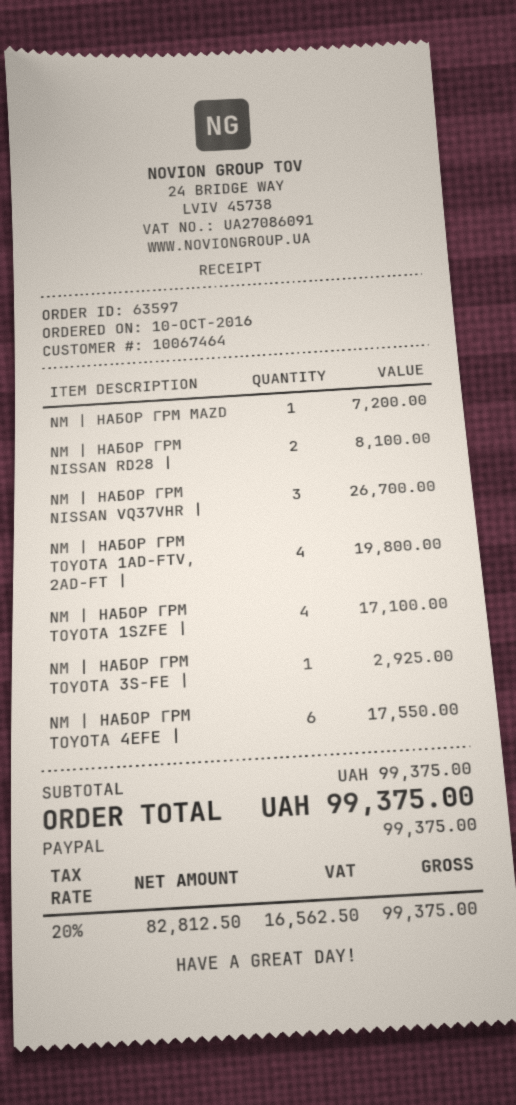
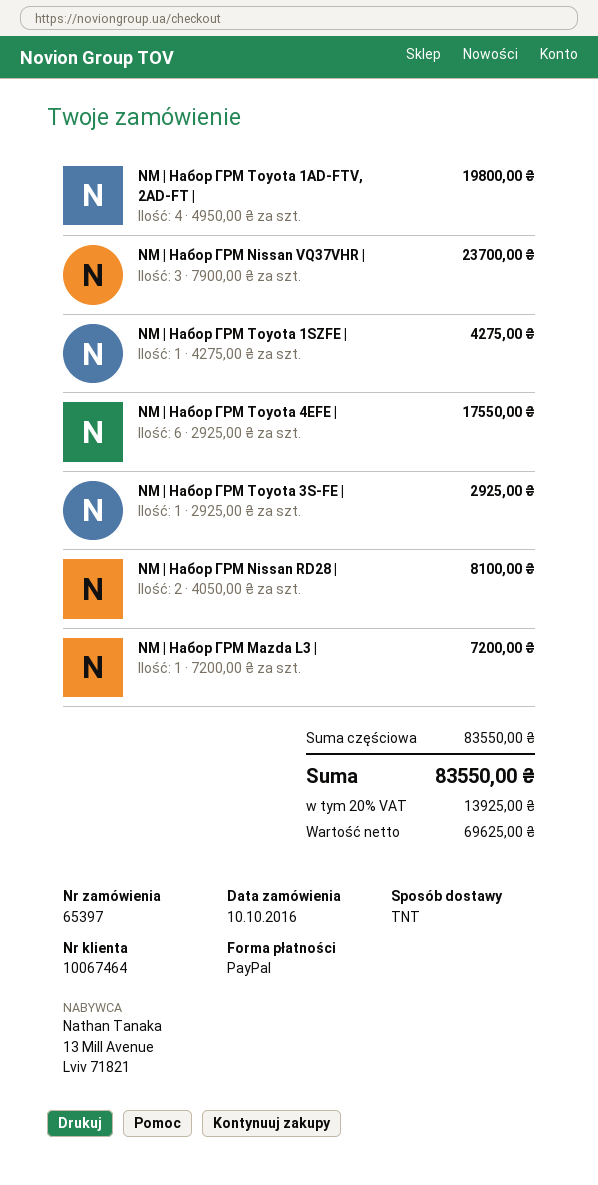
order number: 63597 -> 65397
NM | НАБОР ГРМ NISSAN VQ37VHR |: 3 for 26700.00 -> 3 for 23700.00
NM | НАБОР ГРМ TOYOTA 1SZFE |: 4 for 17100.00 -> 1 for 4275.00
subtotal: 99375.00 -> 83550.00
net: 82812.50 -> 69625.00
tax: 20% = 16562.50 -> 20% = 13925.00
total: 99375.00 -> 83550.00

